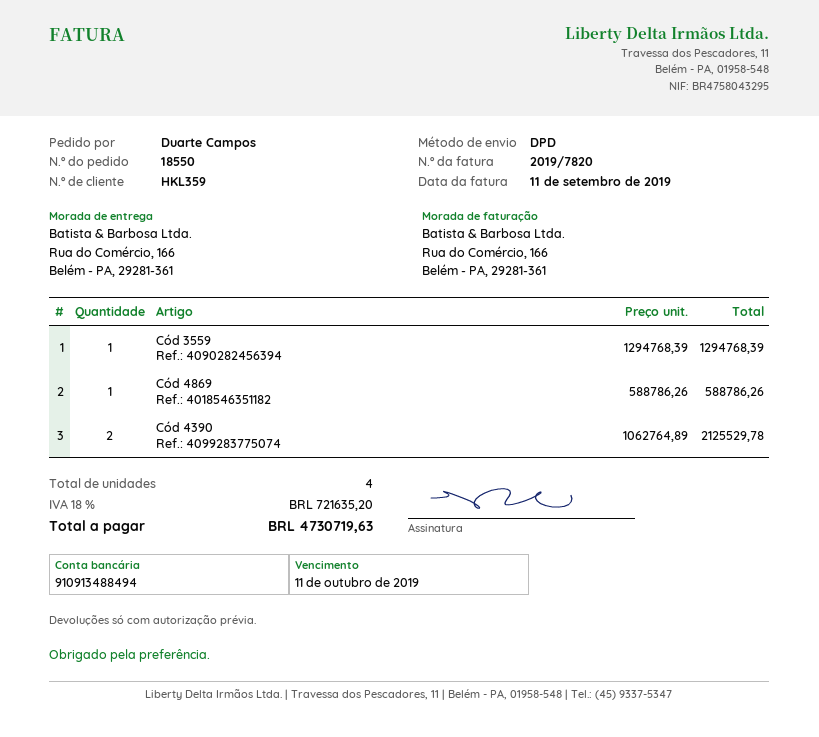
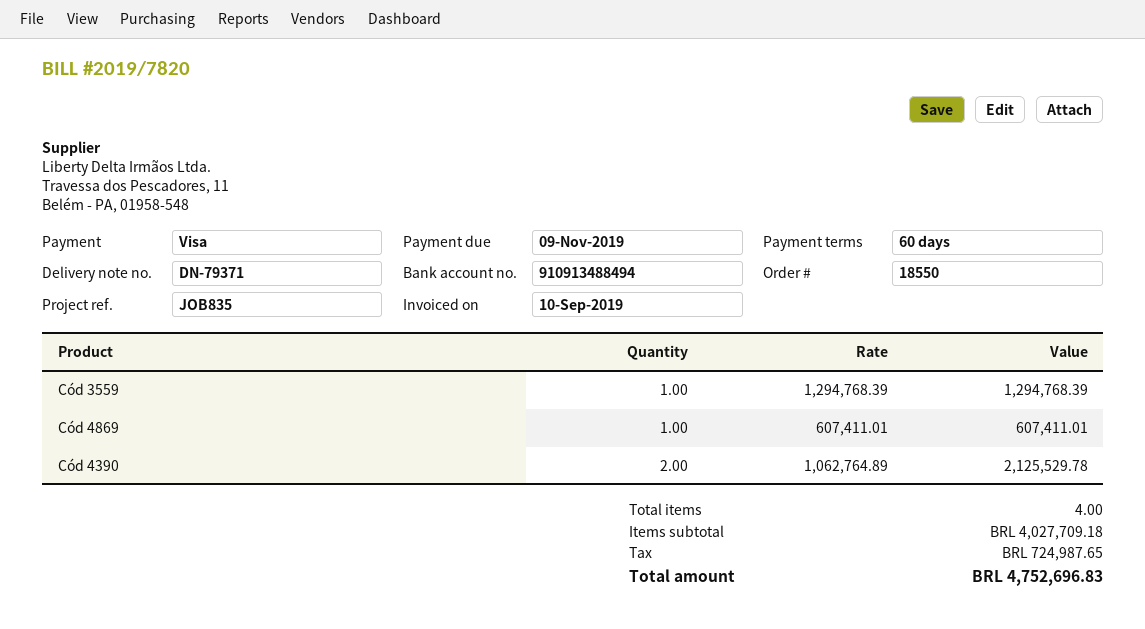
invoice date: 2019-09-11 -> 2019-09-10
due date: 2019-10-11 -> 2019-11-09
Cód 4869: 1 x 588786.26 = 588786.26 -> 1 x 607411.01 = 607411.01
tax: 721635.20 -> 724987.65
total: 4730719.63 -> 4752696.83

